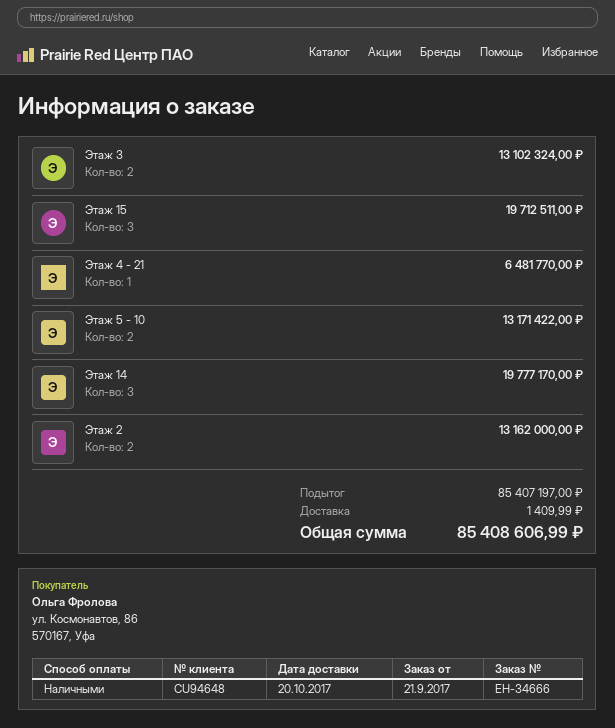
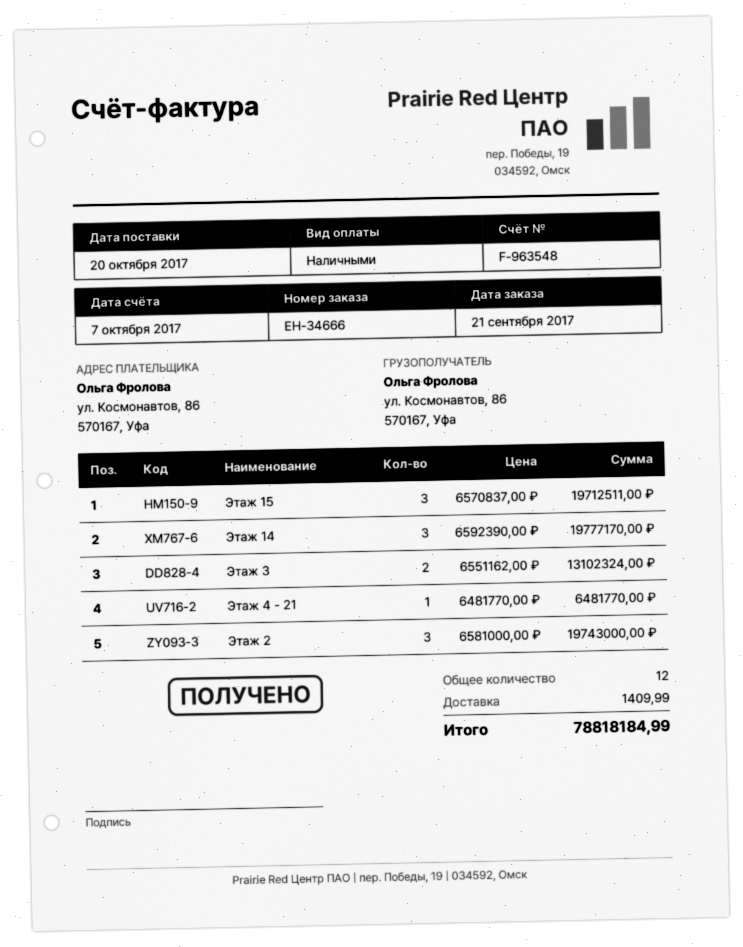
Этаж 5 - 10: 2 for 13171422.00 -> none
Этаж 2: 2 for 13162000.00 -> 3 for 19743000.00
total: 85408606.99 -> 78818184.99

